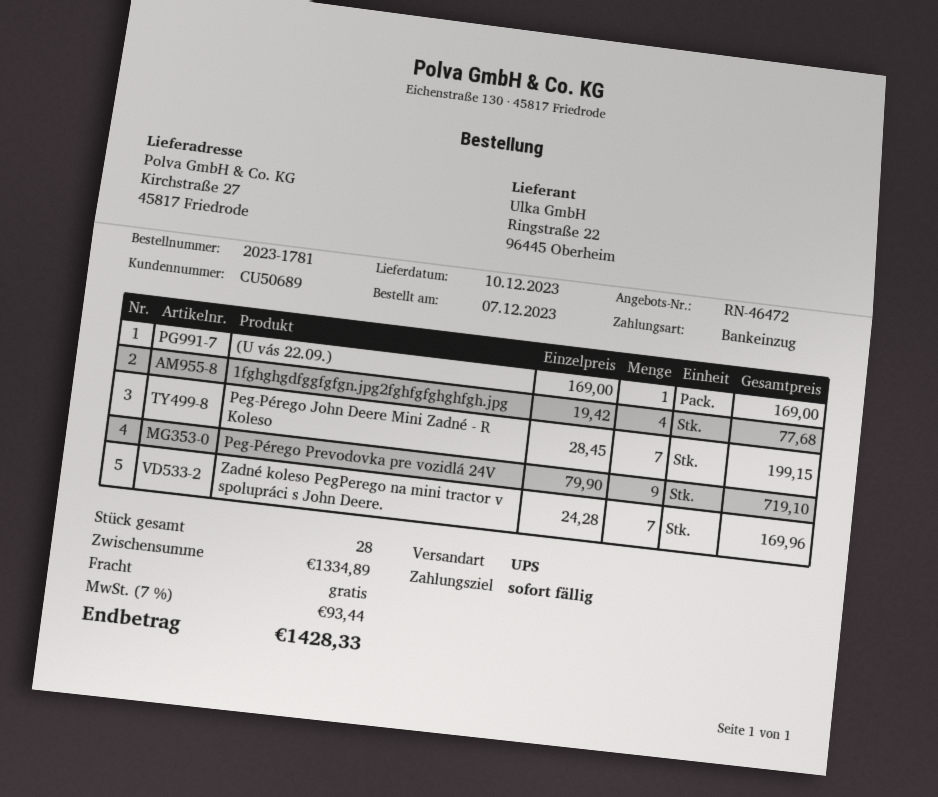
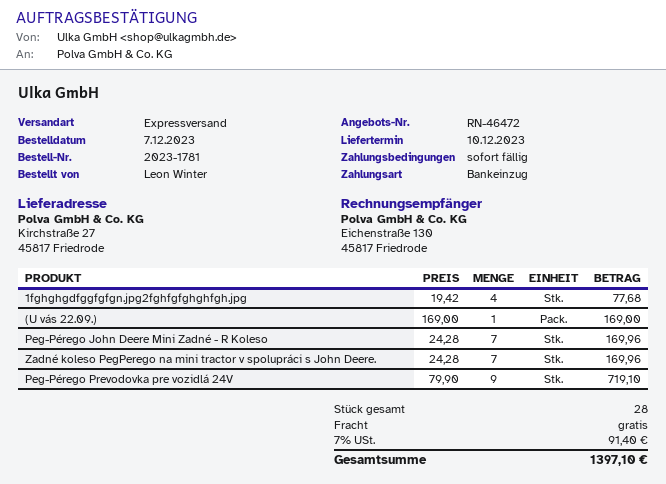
shipping method: UPS -> express
Peg-Pérego John Deere Mini Zadné - R Koleso: 7 x 28.45 = 199.15 -> 7 x 24.28 = 169.96
tax: 7% = 93.44 -> 7% = 91.40
total: 1428.33 -> 1397.10

